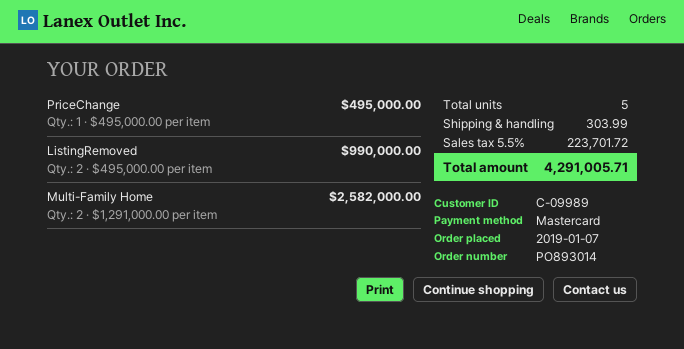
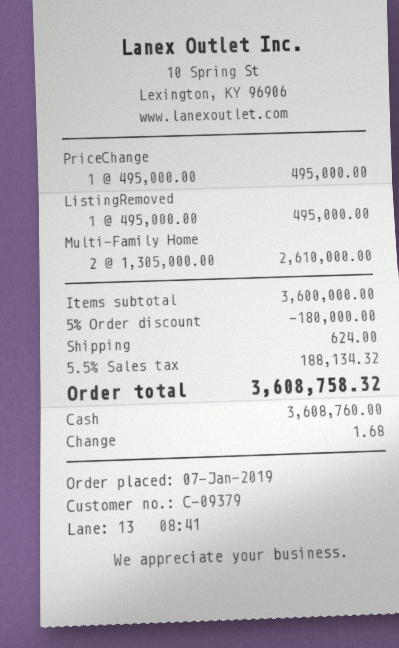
customer number: C-09989 -> C-09379
payment method: Mastercard -> cash
ListingRemoved: 2 x 495000.00 = 990000.00 -> 1 x 495000.00 = 495000.00
Multi-Family Home: 2 x 1291000.00 = 2582000.00 -> 2 x 1305000.00 = 2610000.00
discount: none -> 5% = 180000.00
shipping: 303.99 -> 624.00
tax: 5.5% = 223701.72 -> 5.5% = 188134.32
total: 4291005.71 -> 3608758.32

